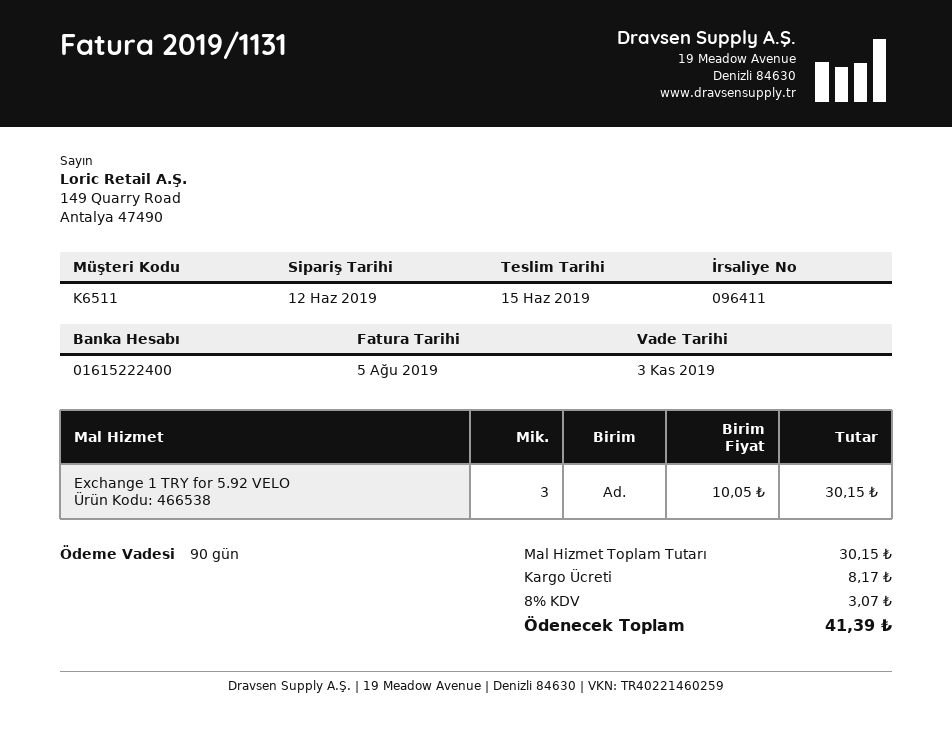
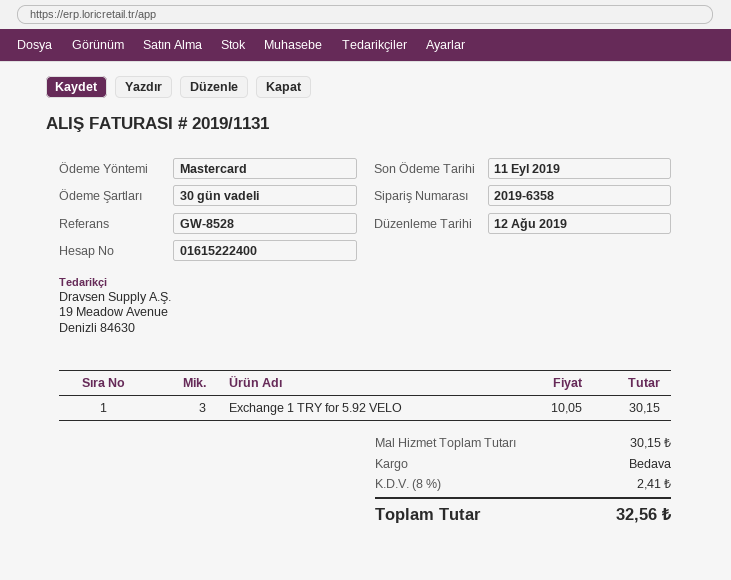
invoice date: 2019-08-05 -> 2019-08-12
payment terms: 90 days -> 30 days
due date: 2019-11-03 -> 2019-09-11
shipping: 8.17 -> 0.00
tax: 8% = 3.07 -> 8% = 2.41
total: 41.39 -> 32.56

